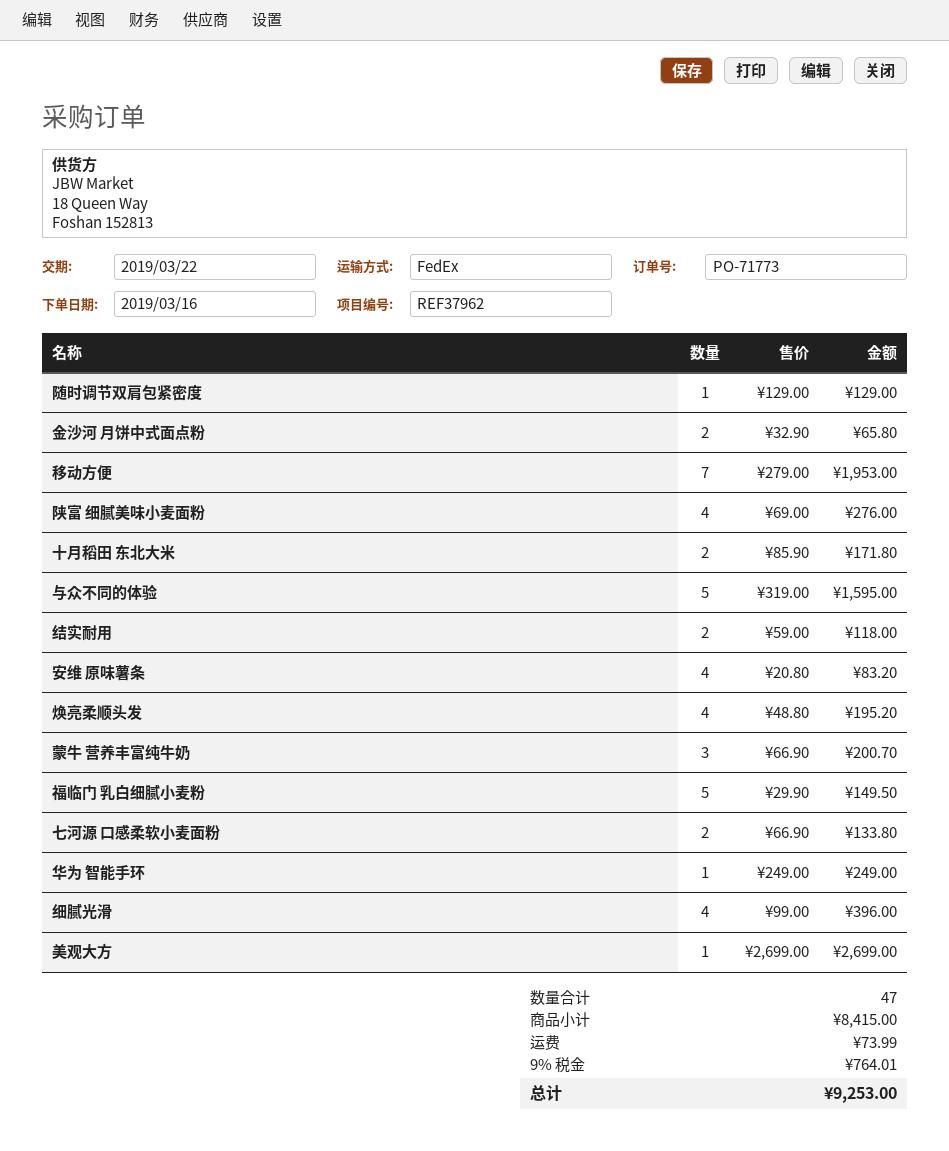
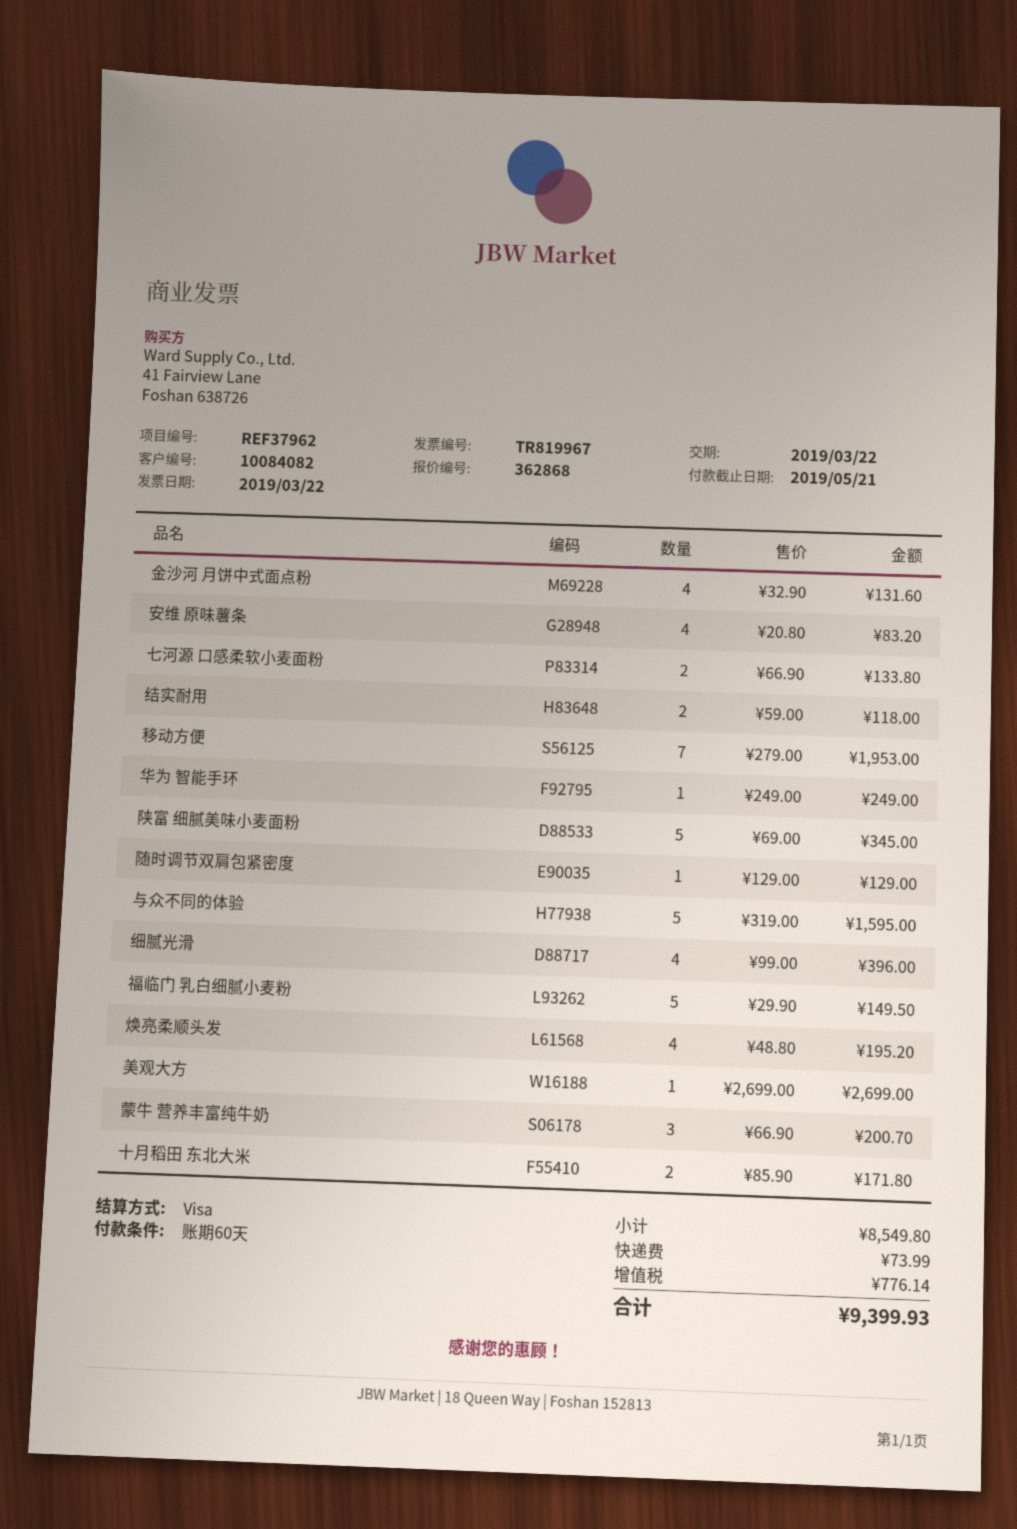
金沙河 月饼中式面点粉: 2 x 32.90 = 65.80 -> 4 x 32.90 = 131.60
陕富 细腻美味小麦面粉: 4 x 69.00 = 276.00 -> 5 x 69.00 = 345.00
subtotal: 8415.00 -> 8549.80
tax: 764.01 -> 776.14
total: 9253.00 -> 9399.93

